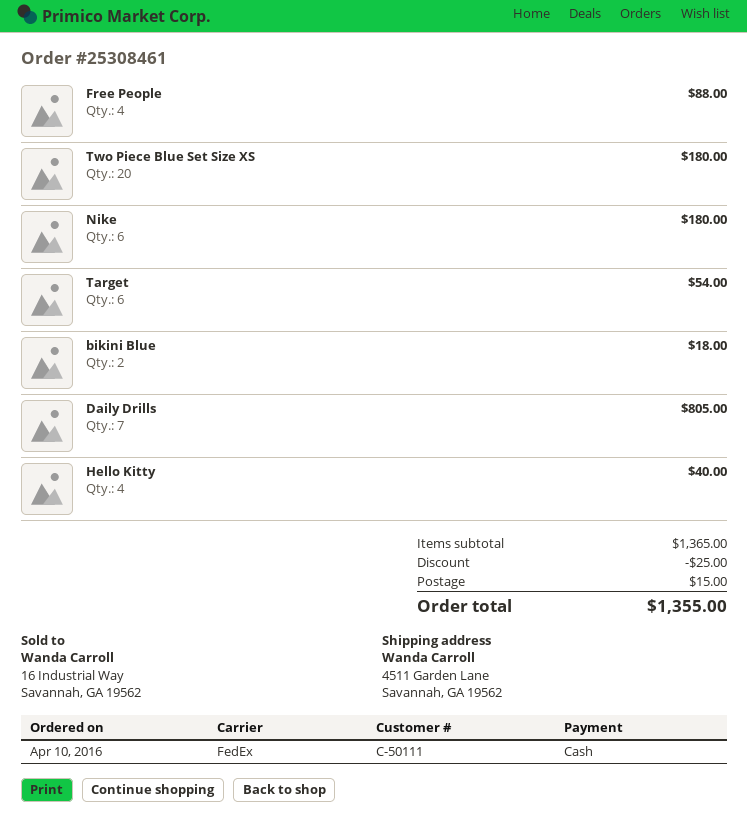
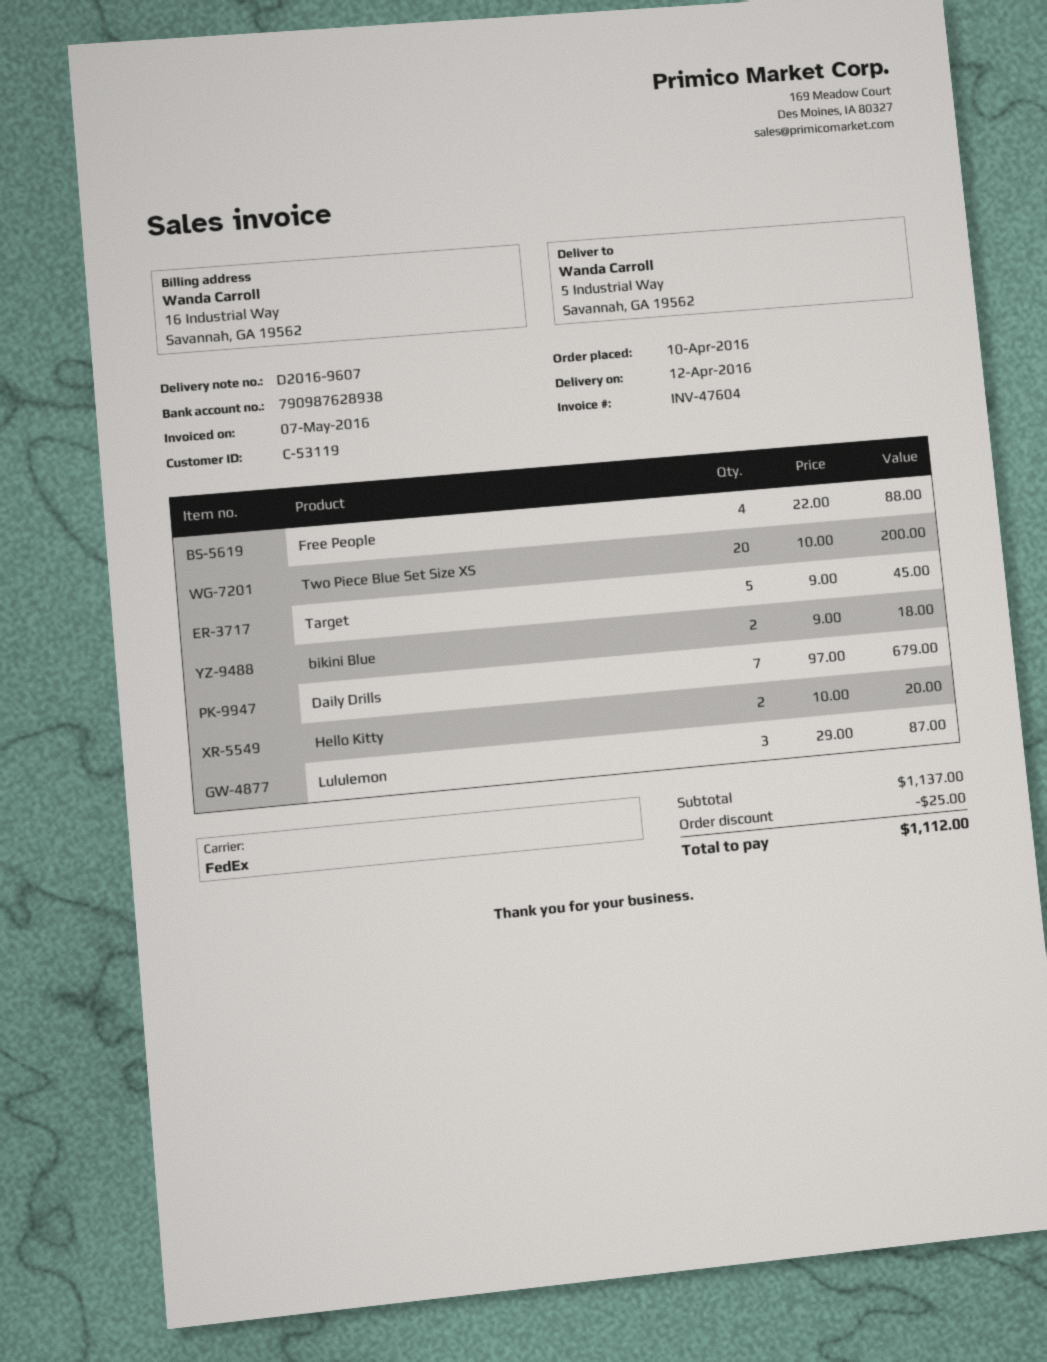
customer number: C-50111 -> C-53119
ship to: 4511 Garden Lane, Savannah, GA 19562 -> 5 Industrial Way, Savannah, GA 19562
Two Piece Blue Set Size XS: 20 for 180.00 -> 20 for 200.00
Nike: 6 for 180.00 -> none
Target: 6 for 54.00 -> 5 for 45.00
Daily Drills: 7 for 805.00 -> 7 for 679.00
Hello Kitty: 4 for 40.00 -> 2 for 20.00
Lululemon: none -> 3 for 87.00
subtotal: 1365.00 -> 1137.00
shipping: 15.00 -> none
total: 1355.00 -> 1112.00

